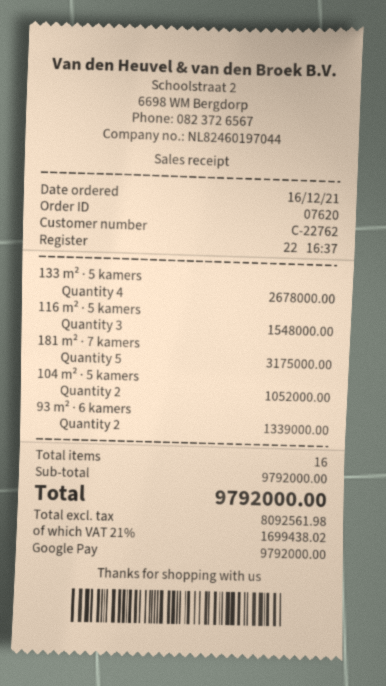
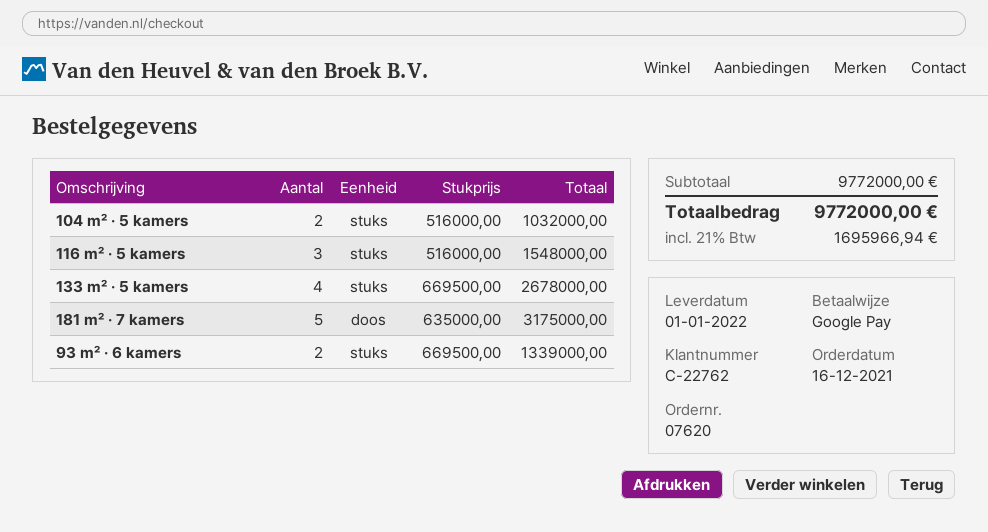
104 m² · 5 kamers: 2 for 1052000.00 -> 2 for 1032000.00
subtotal: 9792000.00 -> 9772000.00
tax: 21% = 1699438.02 -> 21% = 1695966.94
total: 9792000.00 -> 9772000.00

